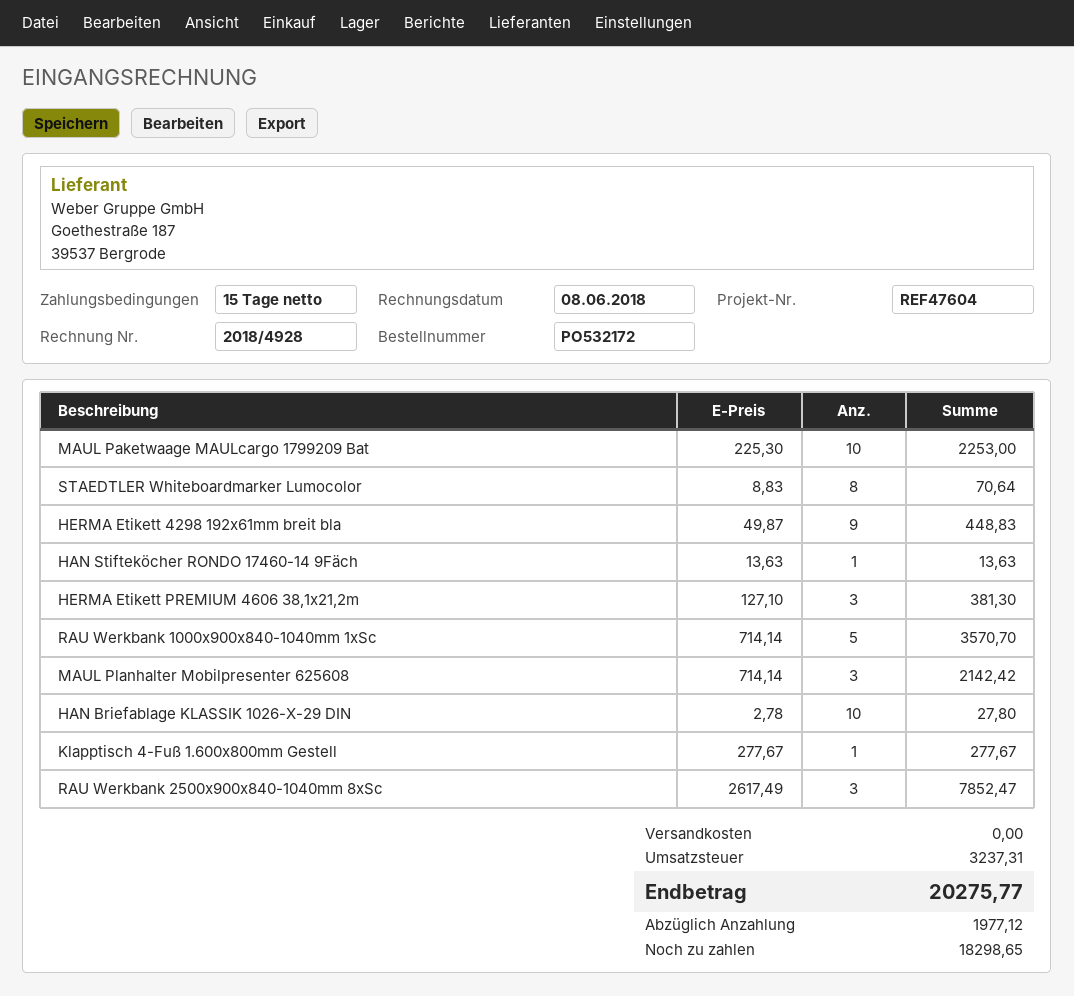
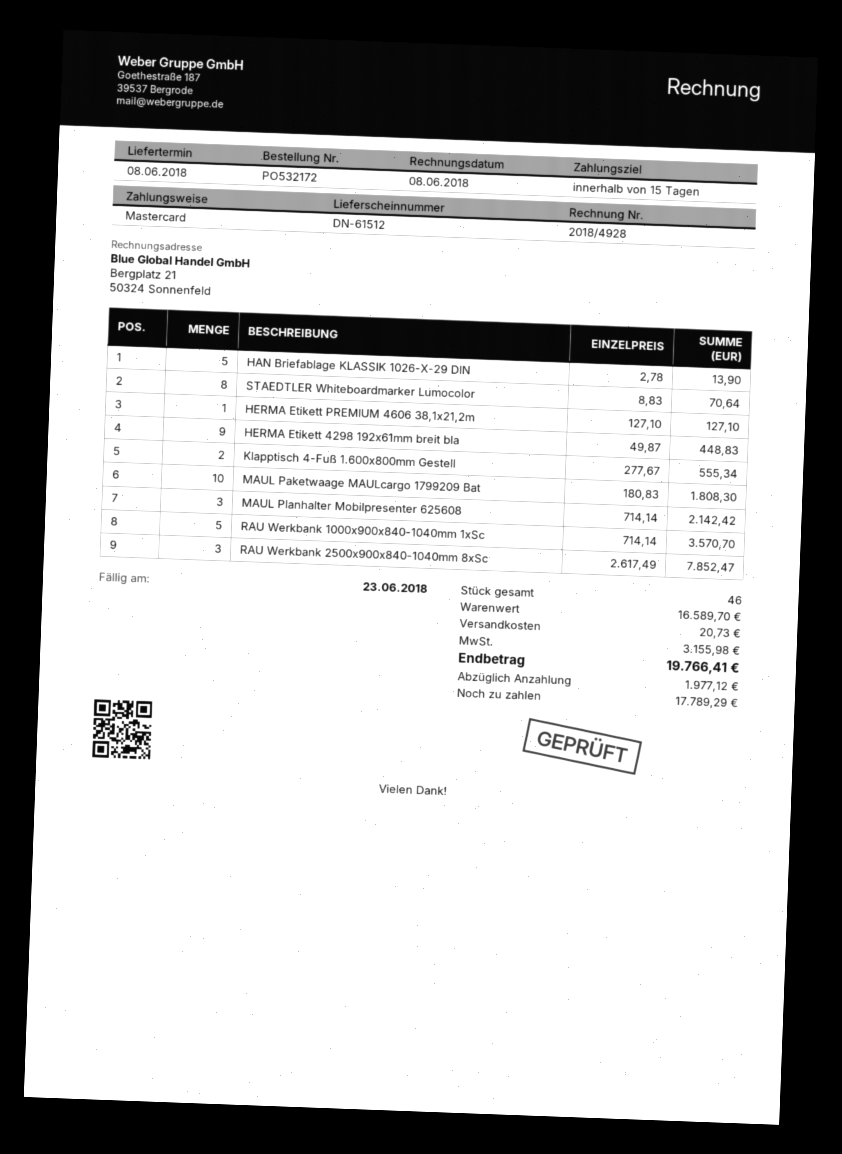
MAUL Paketwaage MAULcargo 1799209 Bat: 10 x 225.30 = 2253.00 -> 10 x 180.83 = 1808.30
HAN Stifteköcher RONDO 17460-14 9Fäch: 1 x 13.63 = 13.63 -> none
HERMA Etikett PREMIUM 4606 38,1x21,2m: 3 x 127.10 = 381.30 -> 1 x 127.10 = 127.10
HAN Briefablage KLASSIK 1026-X-29 DIN: 10 x 2.78 = 27.80 -> 5 x 2.78 = 13.90
Klapptisch 4-Fuß 1.600x800mm Gestell: 1 x 277.67 = 277.67 -> 2 x 277.67 = 555.34
shipping: 0.00 -> 20.73
tax: 3237.31 -> 3155.98
total: 20275.77 -> 19766.41
balance: 18298.65 -> 17789.29

